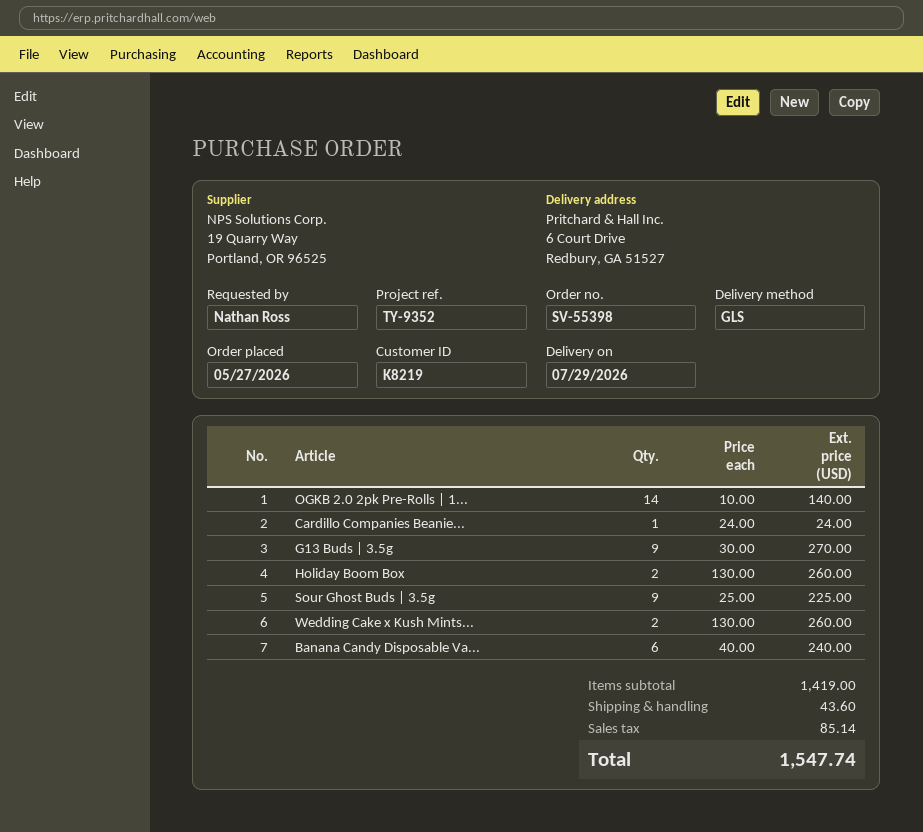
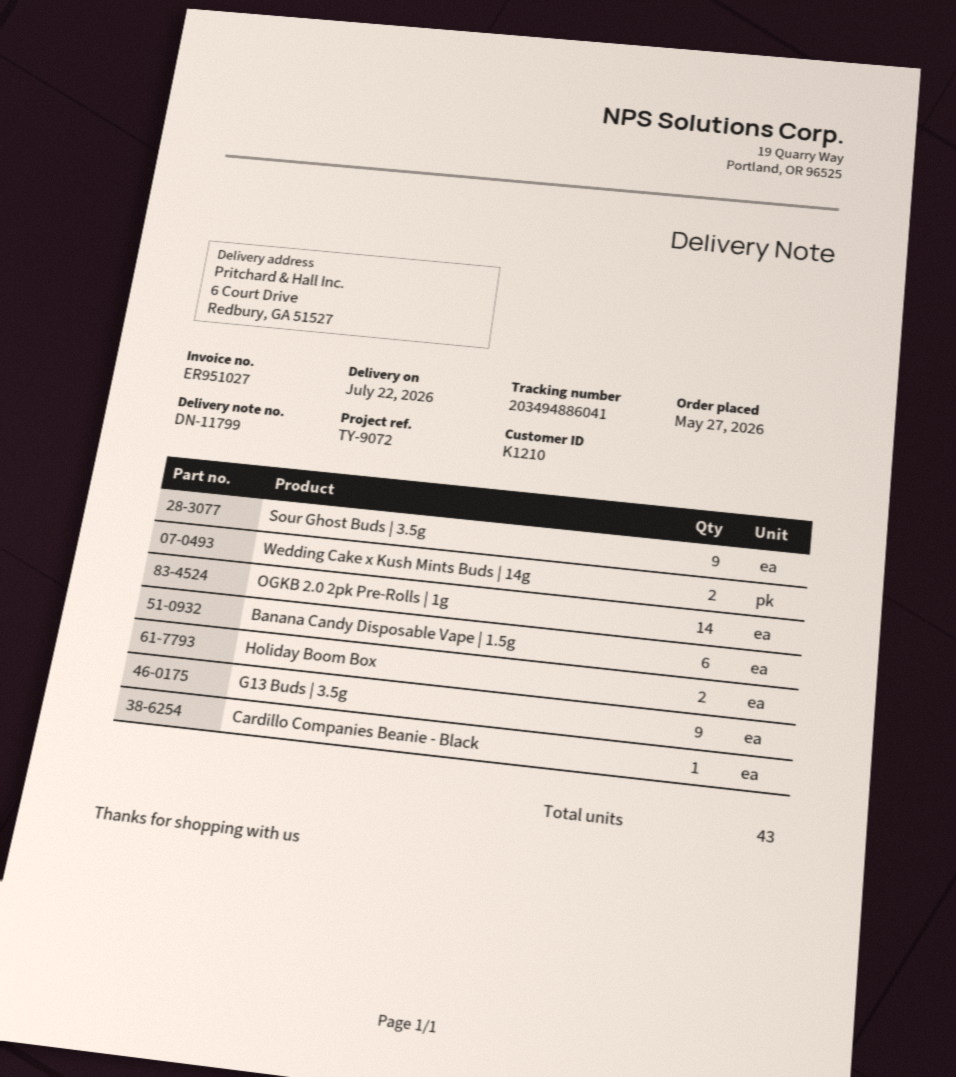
delivery date: 2026-07-29 -> 2026-07-22
customer number: K8219 -> K1210
reference: TY-9352 -> TY-9072

